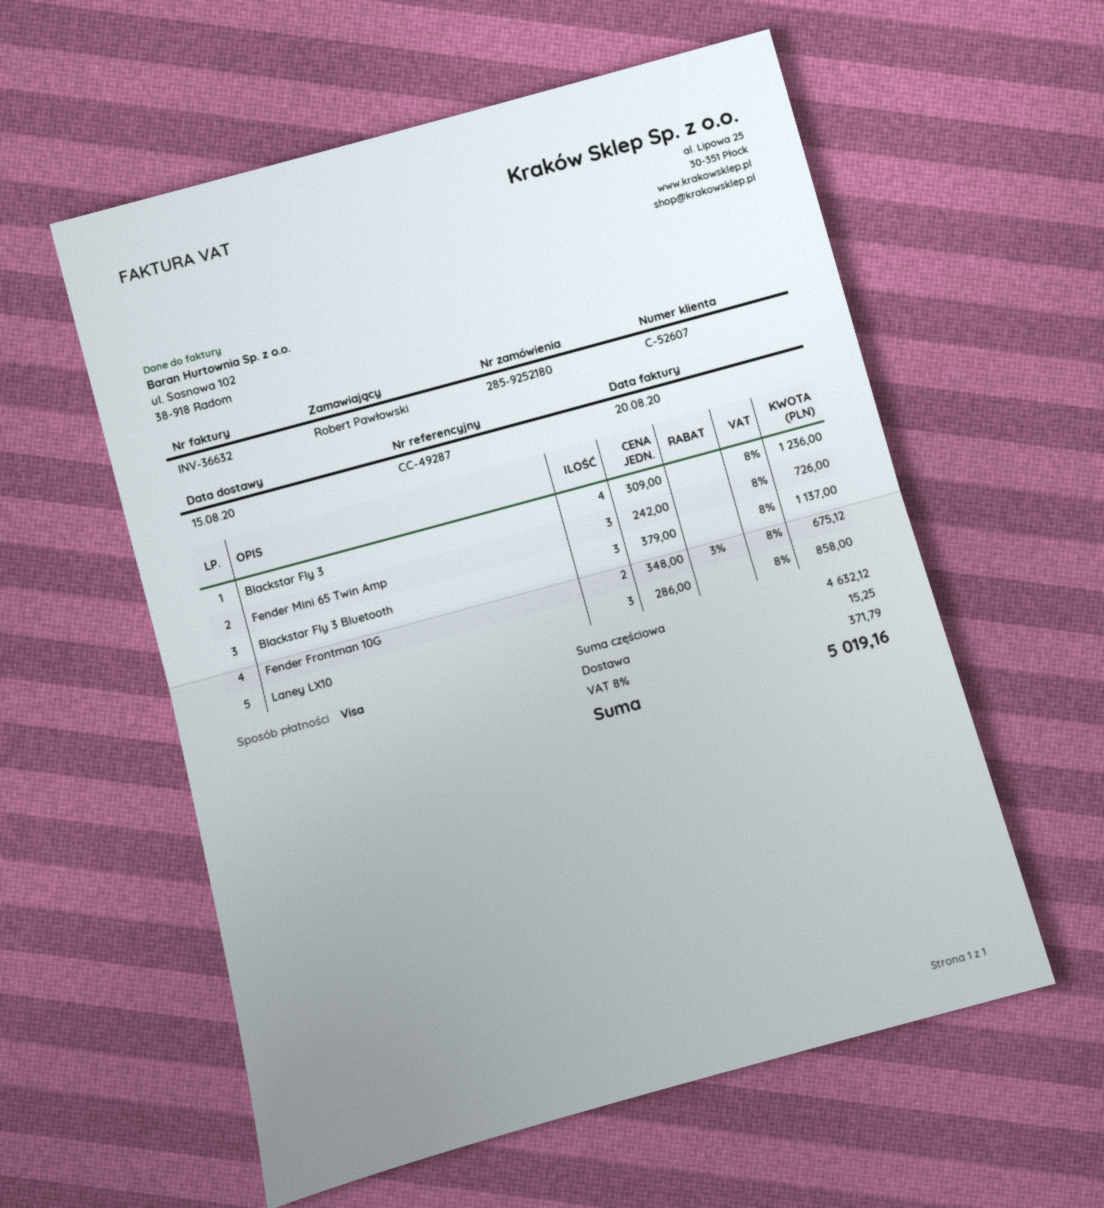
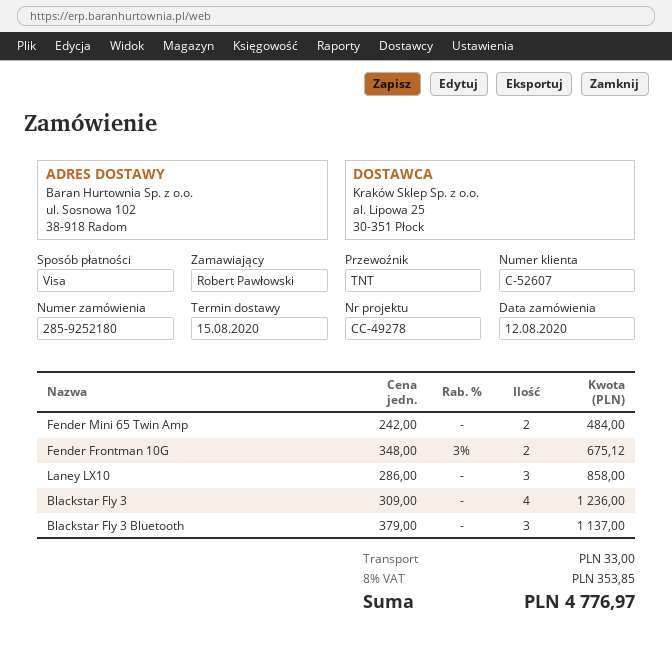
reference: CC-49287 -> CC-49278
Fender Mini 65 Twin Amp: 3 x 242.00 = 726.00 -> 2 x 242.00 = 484.00
shipping: 15.25 -> 33.00
tax: 8% = 371.79 -> 8% = 353.85
total: 5019.16 -> 4776.97

